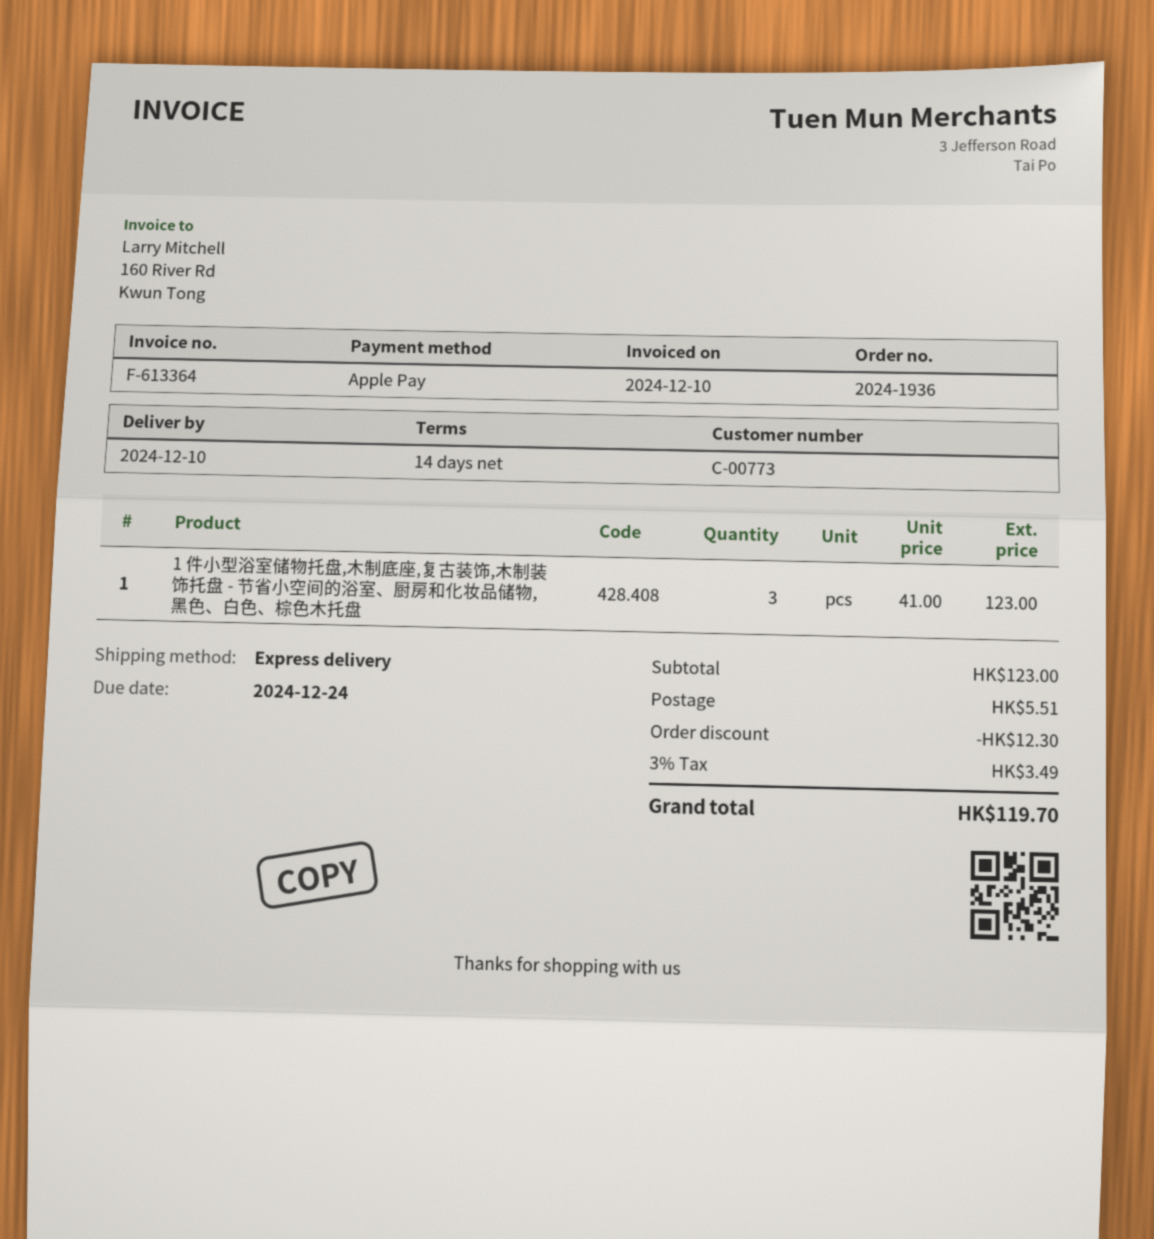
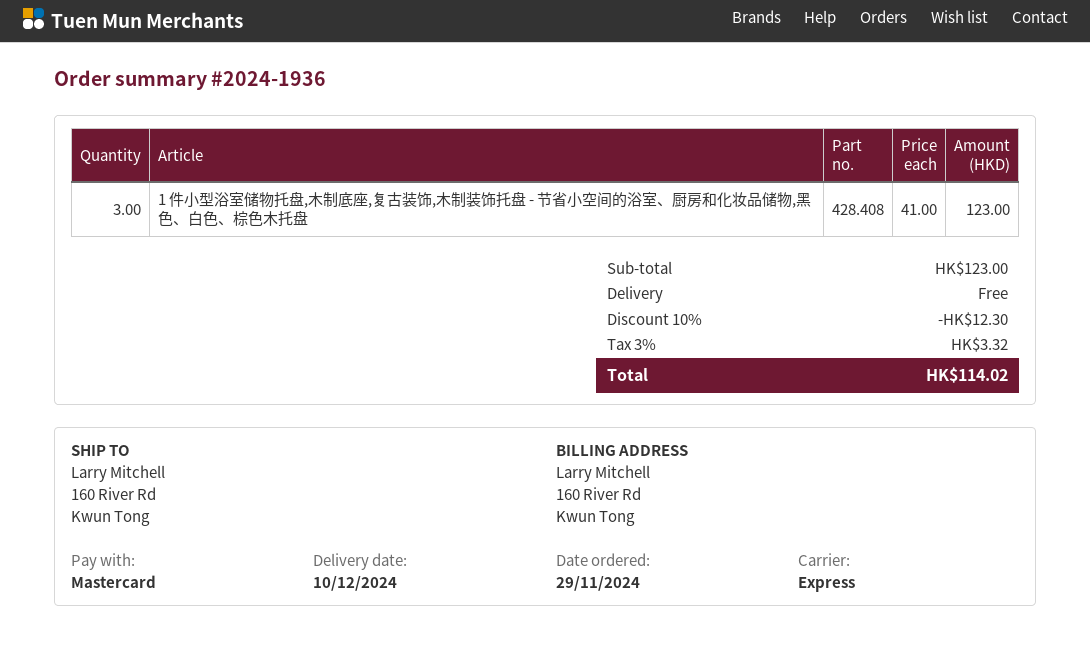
payment method: Apple Pay -> Mastercard
shipping: 5.51 -> 0.00
tax: 3% = 3.49 -> 3% = 3.32
total: 119.70 -> 114.02

